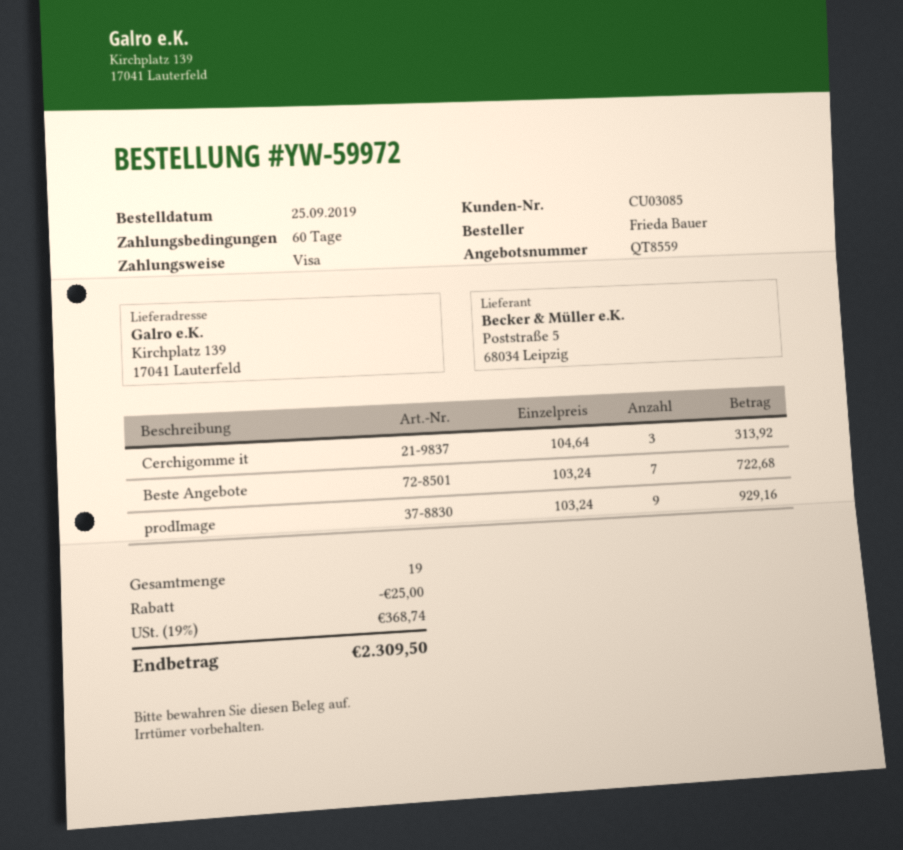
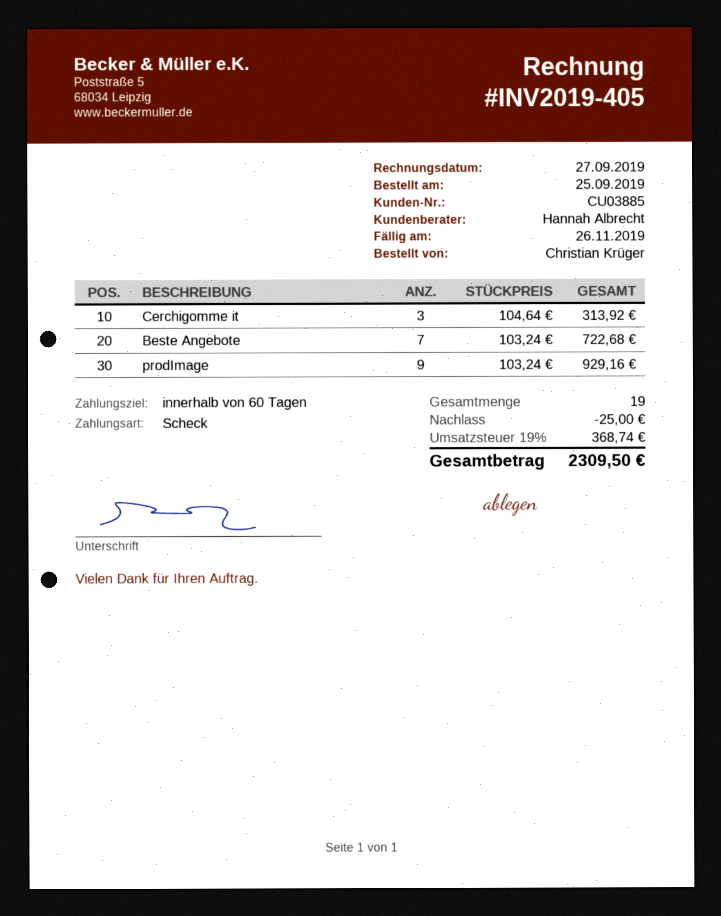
customer number: CU03085 -> CU03885
ordered by: Frieda Bauer -> Christian Krüger
payment method: Visa -> cheque

